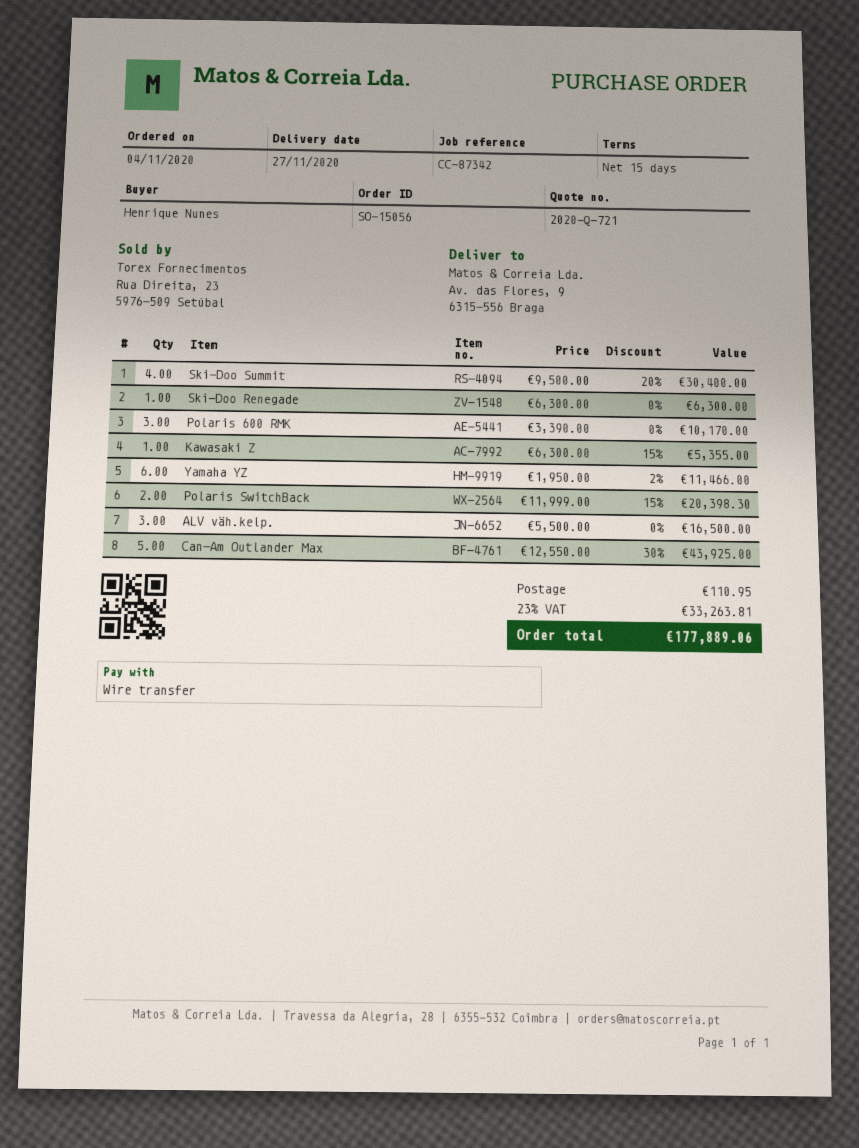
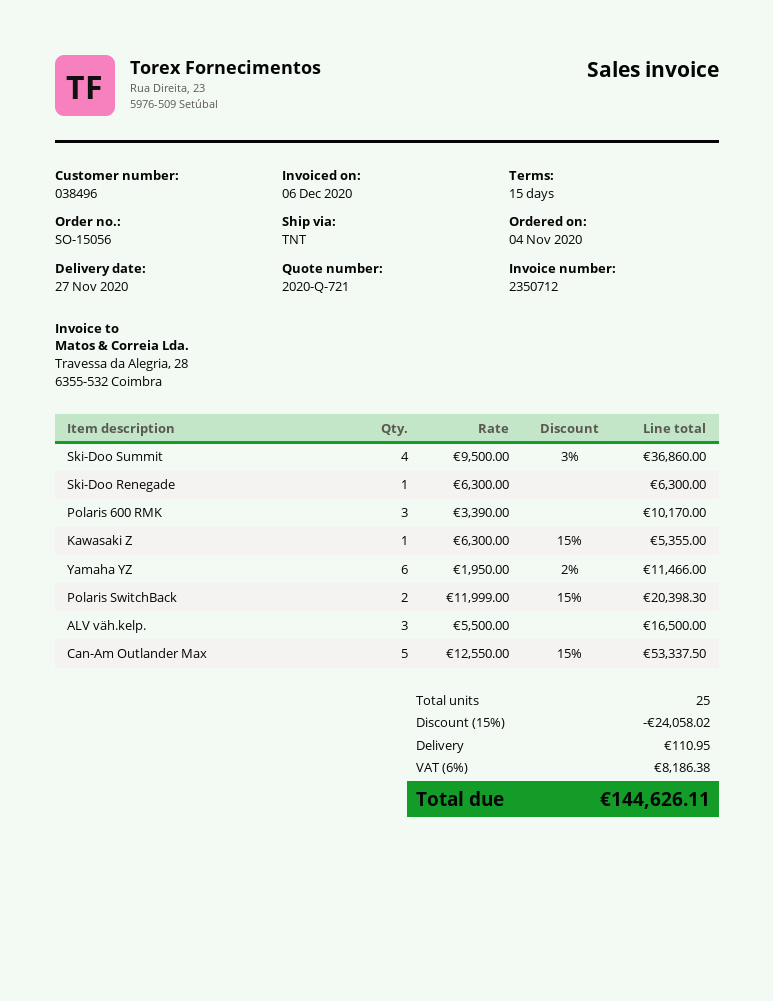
Ski-Doo Summit: 4 x 9500.00 - 20% = 30400.00 -> 4 x 9500.00 - 3% = 36860.00
Can-Am Outlander Max: 5 x 12550.00 - 30% = 43925.00 -> 5 x 12550.00 - 15% = 53337.50
discount: none -> 15% = 24058.02
tax: 23% = 33263.81 -> 6% = 8186.38
total: 177889.06 -> 144626.11

